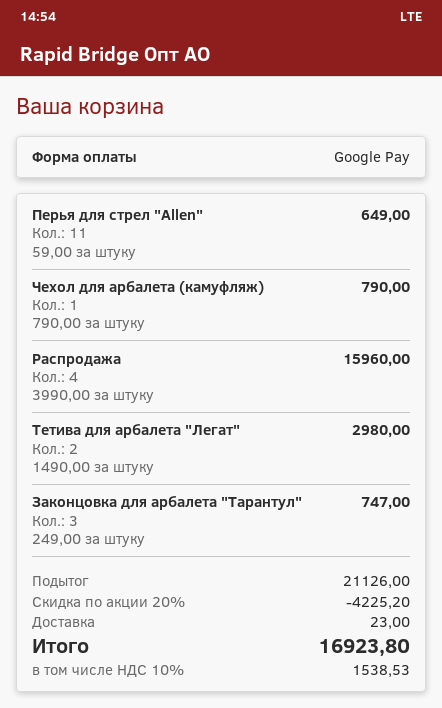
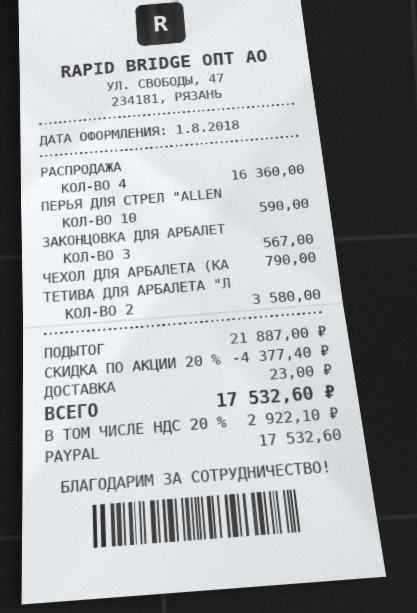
payment method: Google Pay -> PayPal
Перья для стрел "Allen": 11 for 649.00 -> 10 for 590.00
Распродажа: 4 for 15960.00 -> 4 for 16360.00
Тетива для арбалета "Легат": 2 for 2980.00 -> 2 for 3580.00
Законцовка для арбалета "Тарантул": 3 for 747.00 -> 3 for 567.00
subtotal: 21126.00 -> 21887.00
discount: 20% = 4225.20 -> 20% = 4377.40
tax: 10% = 1538.53 -> 20% = 2922.10
total: 16923.80 -> 17532.60

